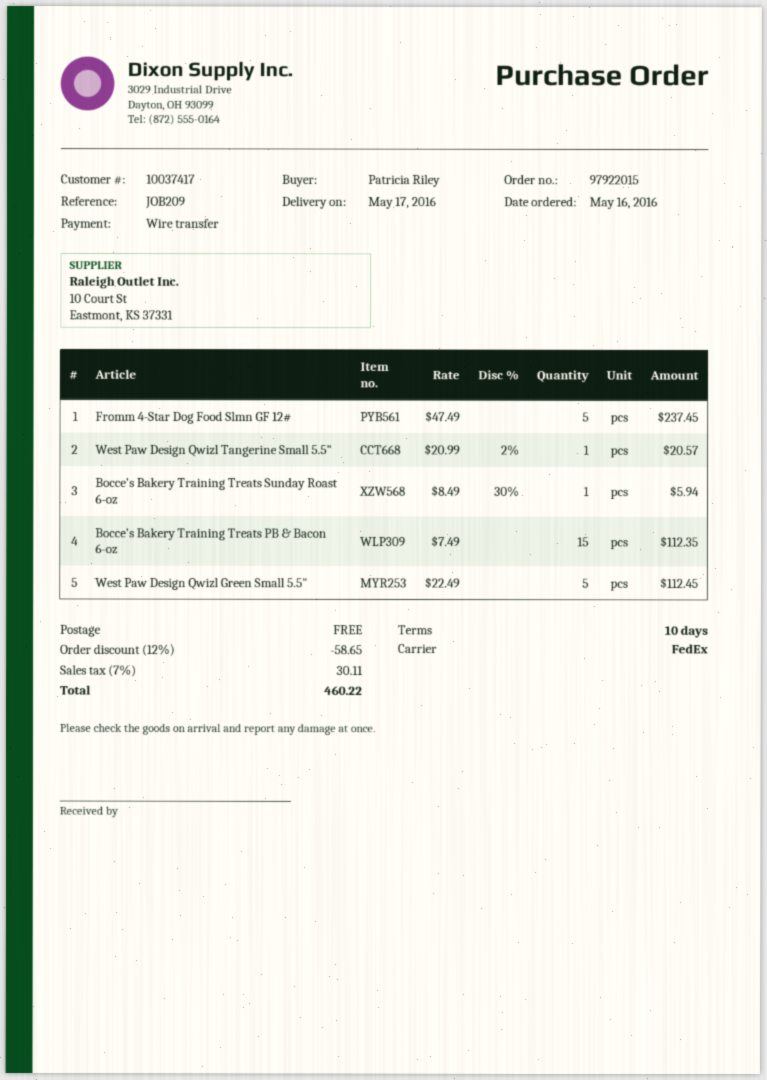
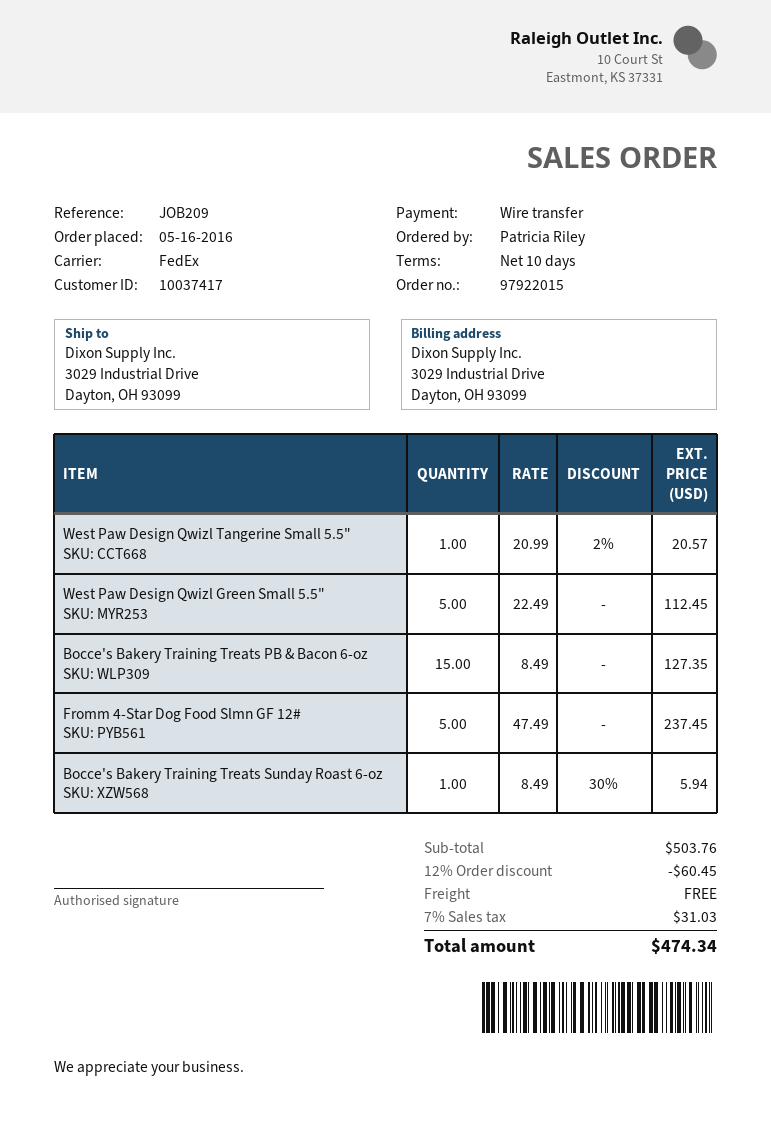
Bocce's Bakery Training Treats PB & Bacon 6-oz: 15 x 7.49 = 112.35 -> 15 x 8.49 = 127.35
discount: 12% = 58.65 -> 12% = 60.45
tax: 7% = 30.11 -> 7% = 31.03
total: 460.22 -> 474.34

